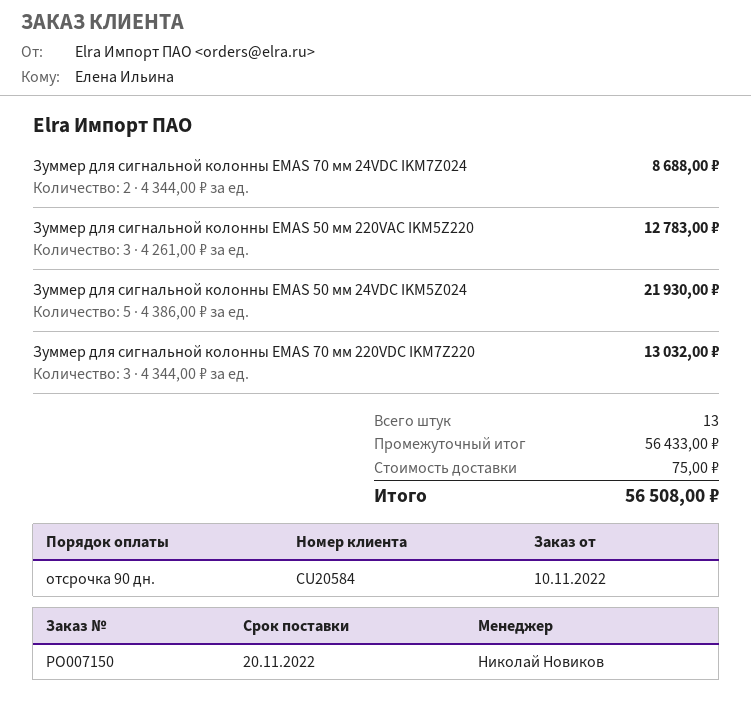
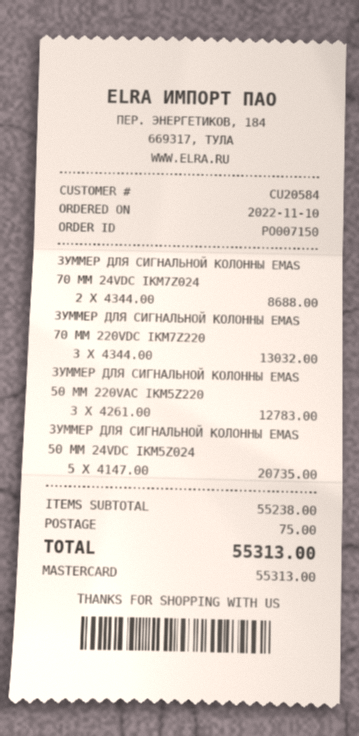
Зуммер для сигнальной колонны EMAS 50 мм 24VDC IKM5Z024: 5 x 4386.00 = 21930.00 -> 5 x 4147.00 = 20735.00
subtotal: 56433.00 -> 55238.00
total: 56508.00 -> 55313.00

